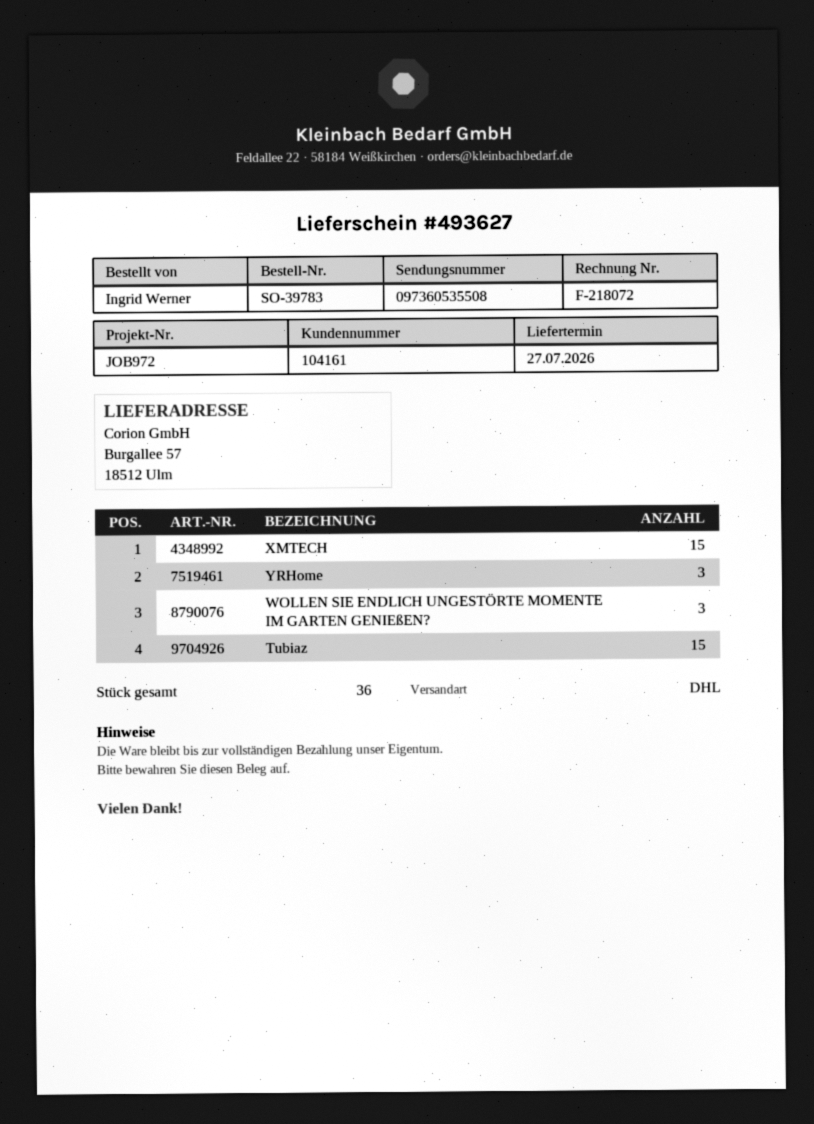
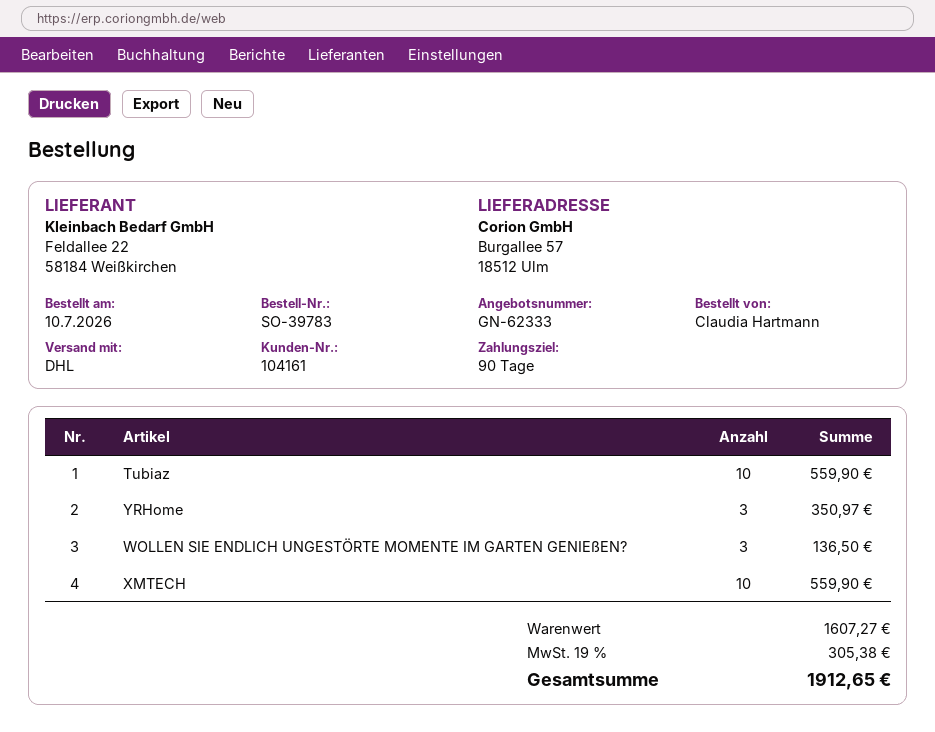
ordered by: Ingrid Werner -> Claudia Hartmann
XMTECH: 15 -> 10
Tubiaz: 15 -> 10

